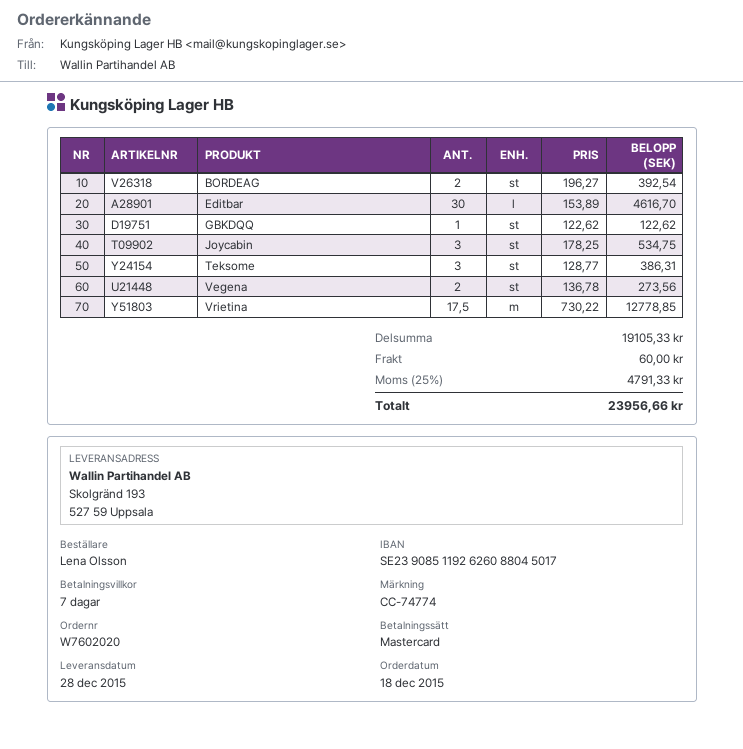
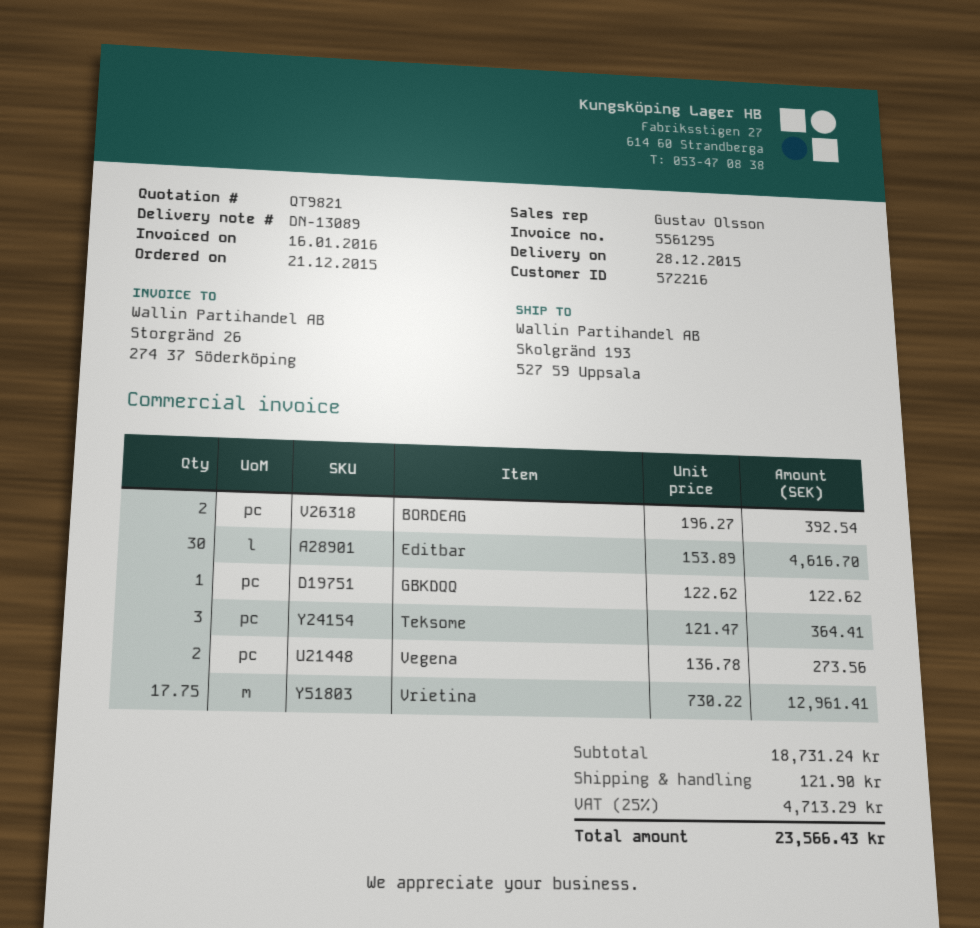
order date: 2015-12-18 -> 2015-12-21
Joycabin: 3 x 178.25 = 534.75 -> none
Teksome: 3 x 128.77 = 386.31 -> 3 x 121.47 = 364.41
Vrietina: 17.5 x 730.22 = 12778.85 -> 17.75 x 730.22 = 12961.41
subtotal: 19105.33 -> 18731.24
shipping: 60.00 -> 121.90
tax: 25% = 4791.33 -> 25% = 4713.29
total: 23956.66 -> 23566.43

